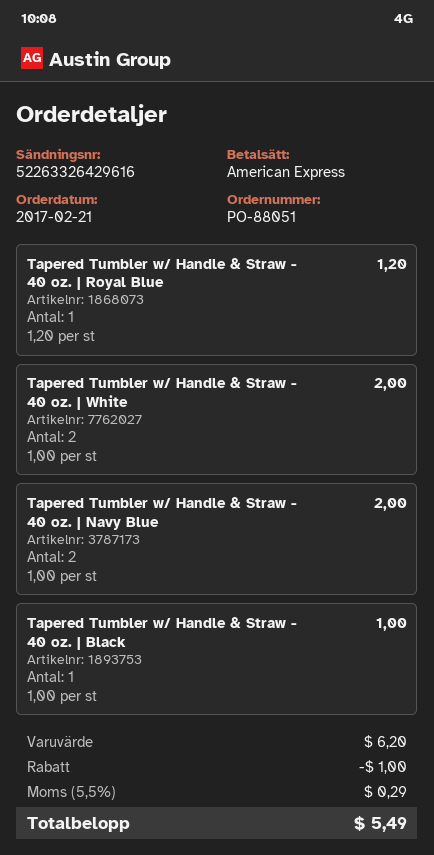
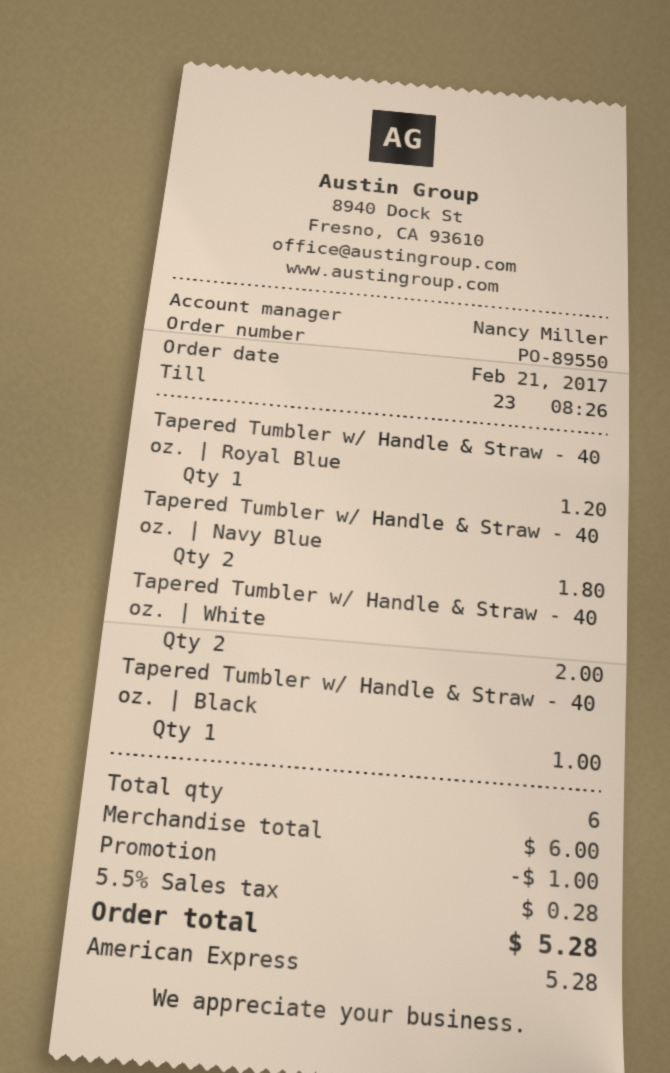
order number: PO-88051 -> PO-89550
Tapered Tumbler w/ Handle & Straw - 40 oz. | Navy Blue: 2 for 2.00 -> 2 for 1.80
subtotal: 6.20 -> 6.00
tax: 5.5% = 0.29 -> 5.5% = 0.28
total: 5.49 -> 5.28

